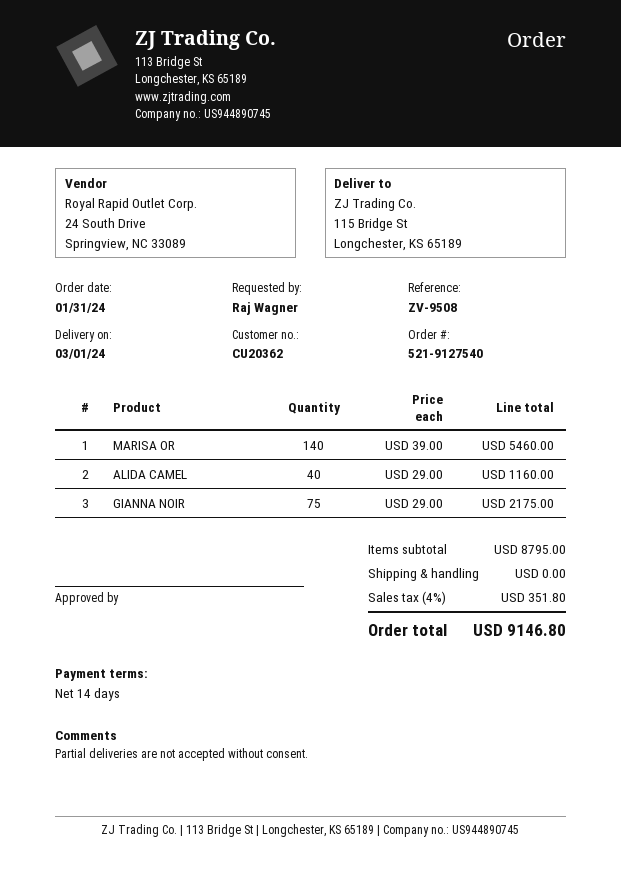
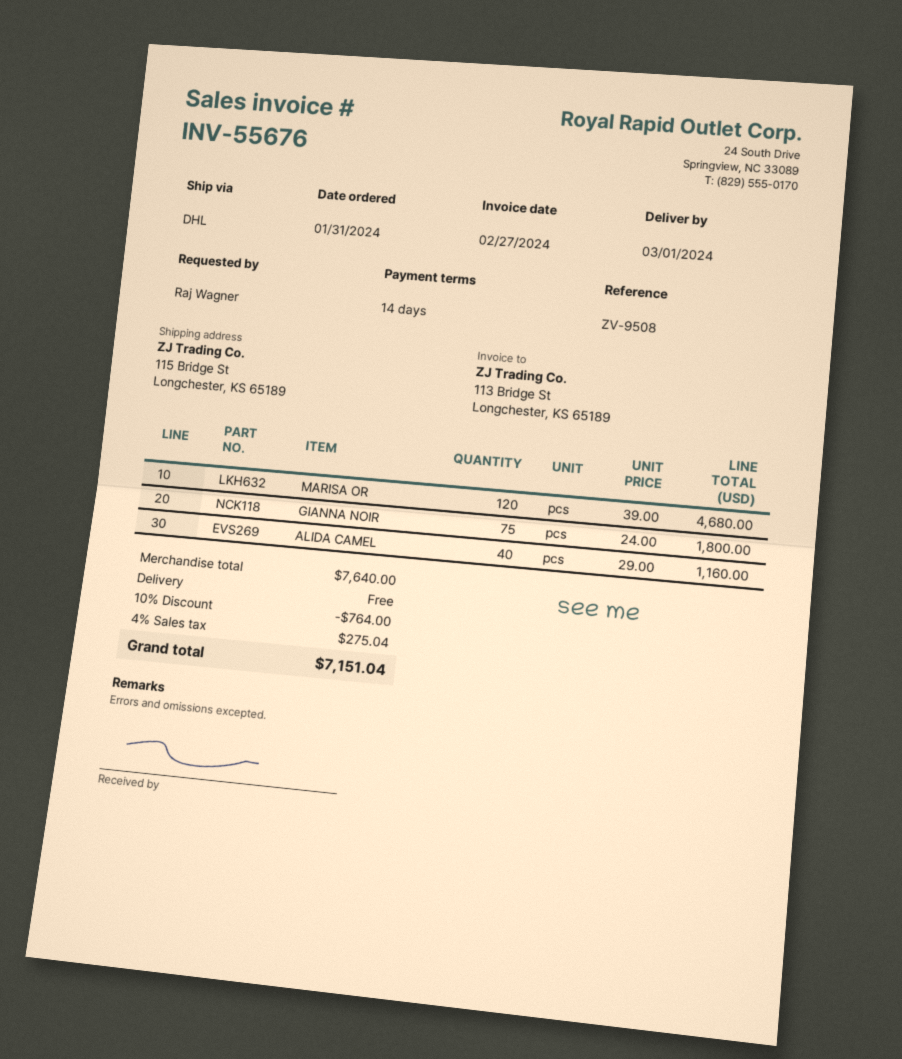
MARISA OR: 140 x 39.00 = 5460.00 -> 120 x 39.00 = 4680.00
GIANNA NOIR: 75 x 29.00 = 2175.00 -> 75 x 24.00 = 1800.00
subtotal: 8795.00 -> 7640.00
discount: none -> 10% = 764.00
tax: 4% = 351.80 -> 4% = 275.04
total: 9146.80 -> 7151.04

